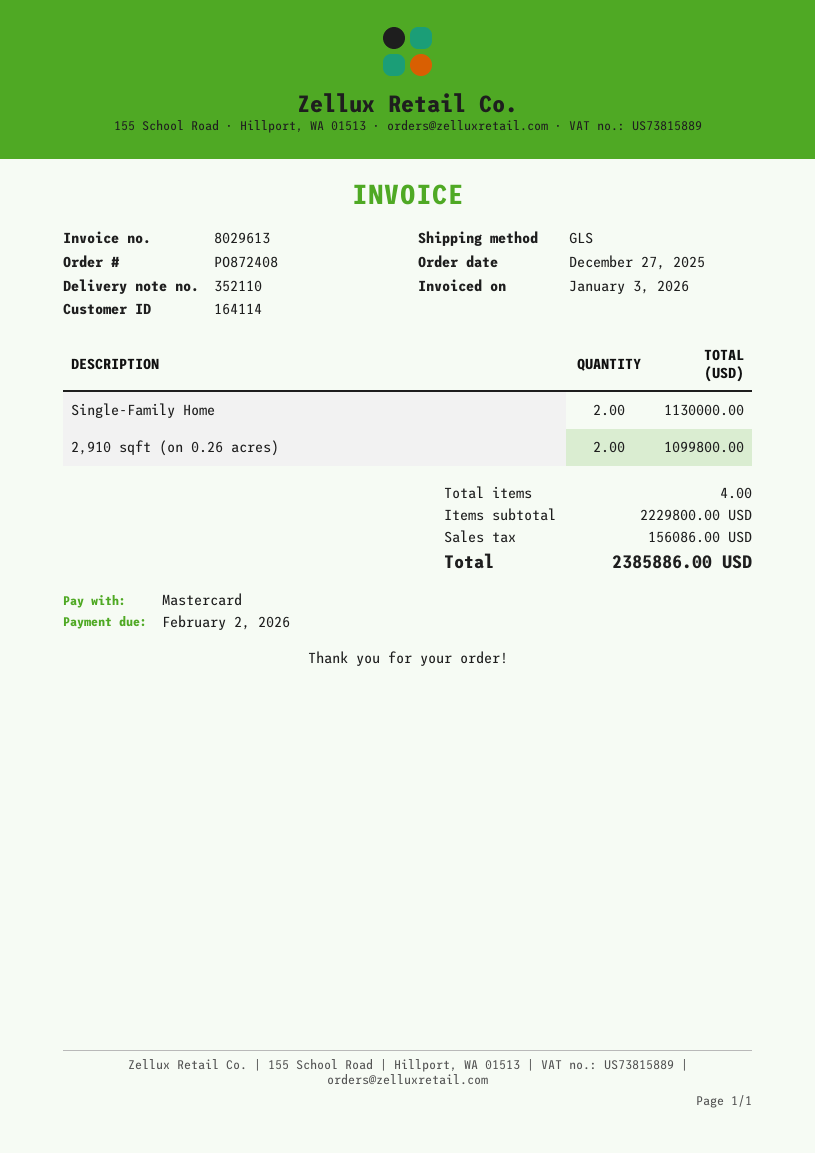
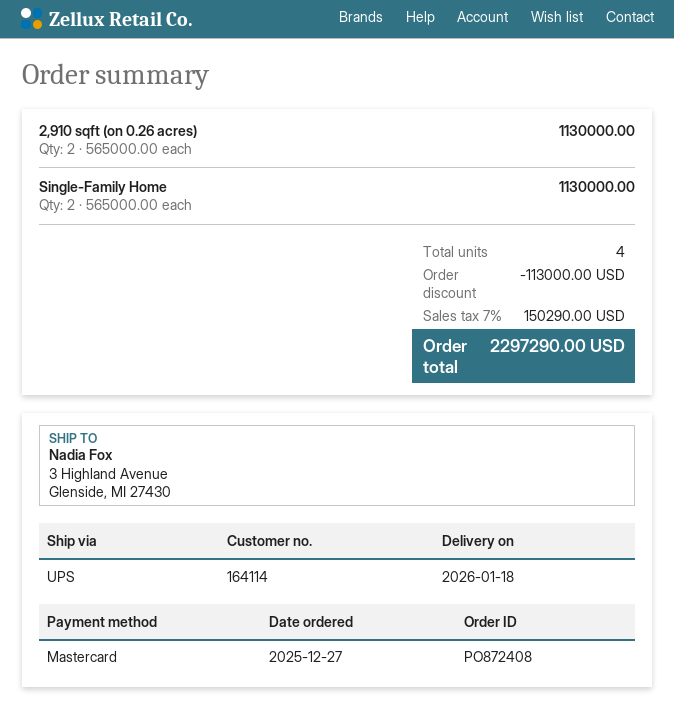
shipping method: GLS -> UPS
2,910 sqft (on 0.26 acres): 2 for 1099800.00 -> 2 for 1130000.00
discount: none -> 113000.00
tax: 156086.00 -> 150290.00
total: 2385886.00 -> 2297290.00

